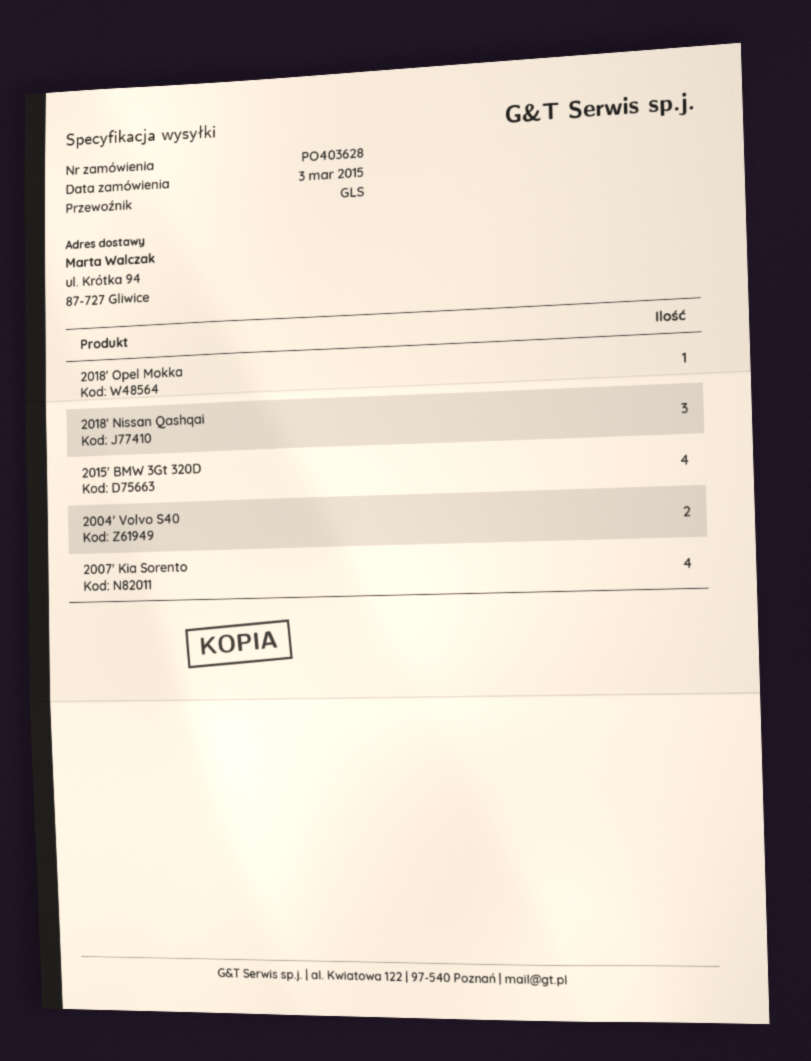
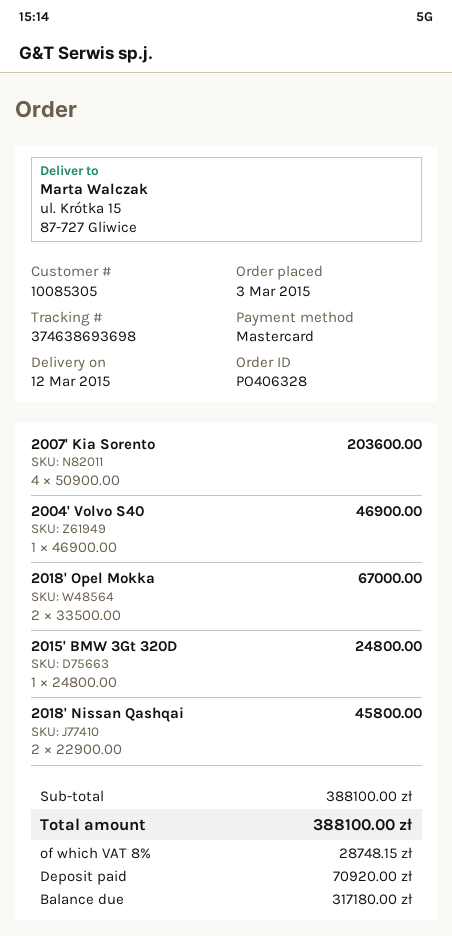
order number: PO403628 -> PO406328
ship to: ul. Krótka 94, 87-727 Gliwice -> ul. Krótka 15, 87-727 Gliwice
2018' Opel Mokka: 1 -> 2
2018' Nissan Qashqai: 3 -> 2
2015' BMW 3Gt 320D: 4 -> 1
2004' Volvo S40: 2 -> 1

